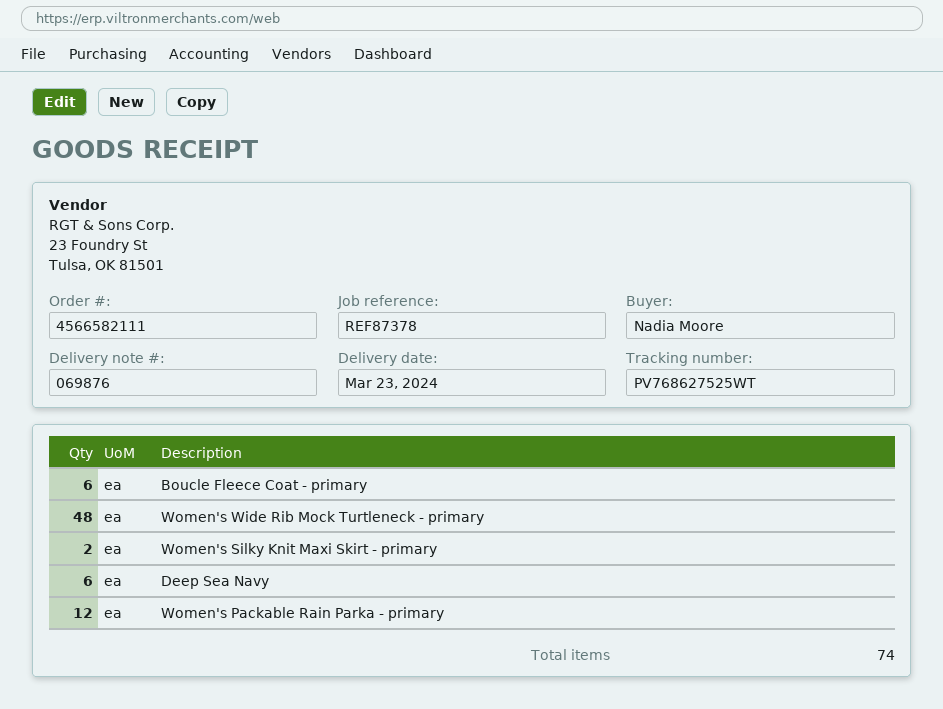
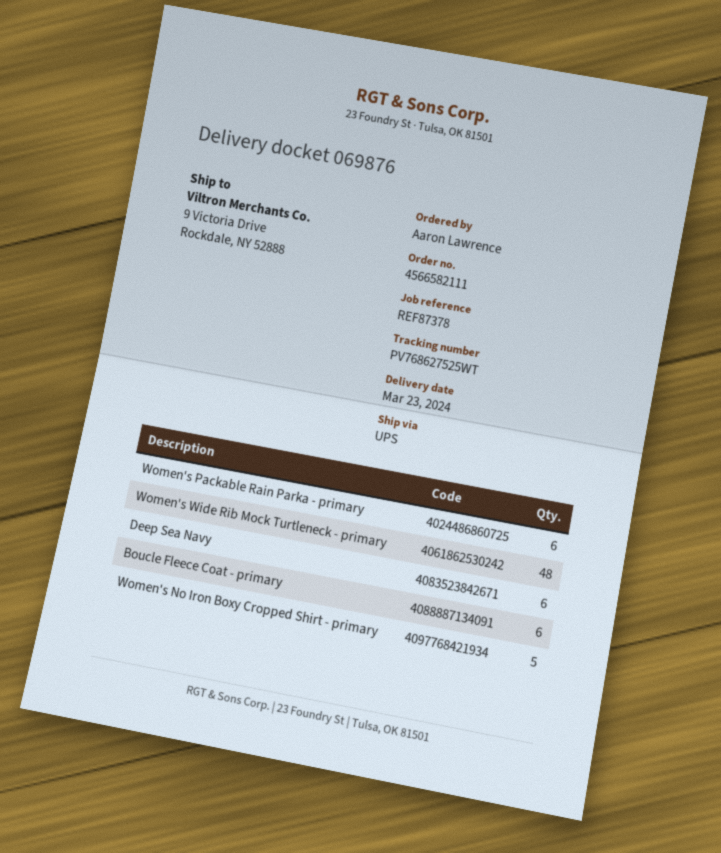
ordered by: Nadia Moore -> Aaron Lawrence
Women's Silky Knit Maxi Skirt - primary: 2 -> none
Women's Packable Rain Parka - primary: 12 -> 6
Women's No Iron Boxy Cropped Shirt - primary: none -> 5

